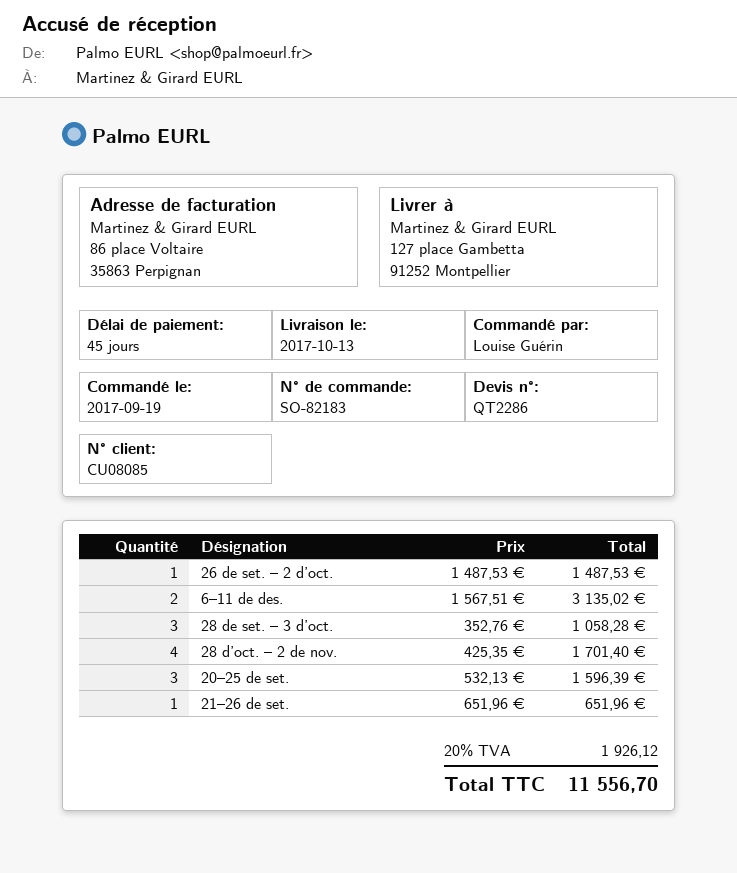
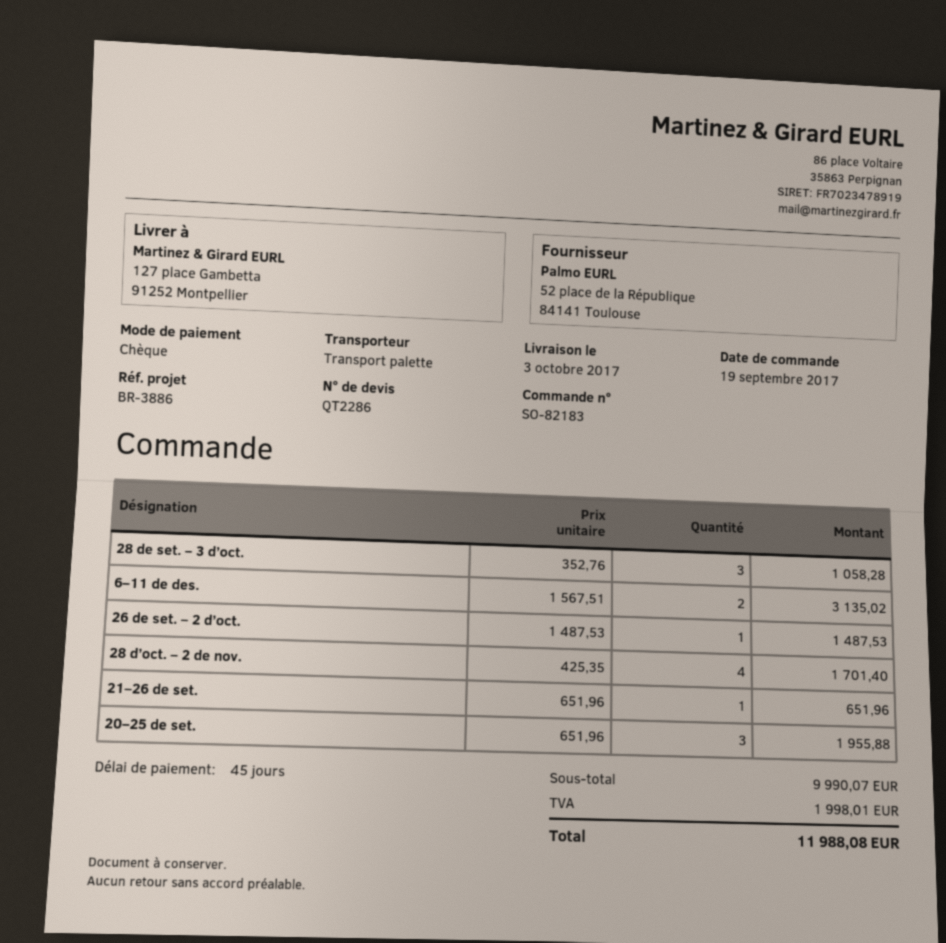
delivery date: 2017-10-13 -> 2017-10-03
20–25 de set.: 3 x 532.13 = 1596.39 -> 3 x 651.96 = 1955.88
tax: 1926.12 -> 1998.01
total: 11556.70 -> 11988.08

